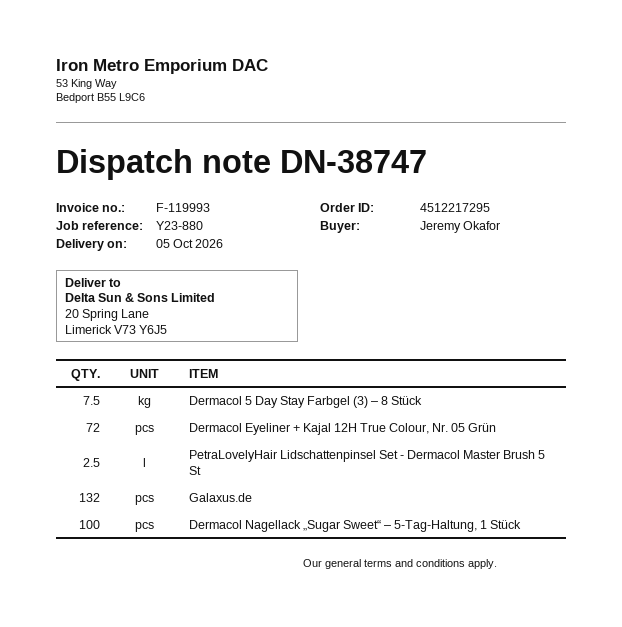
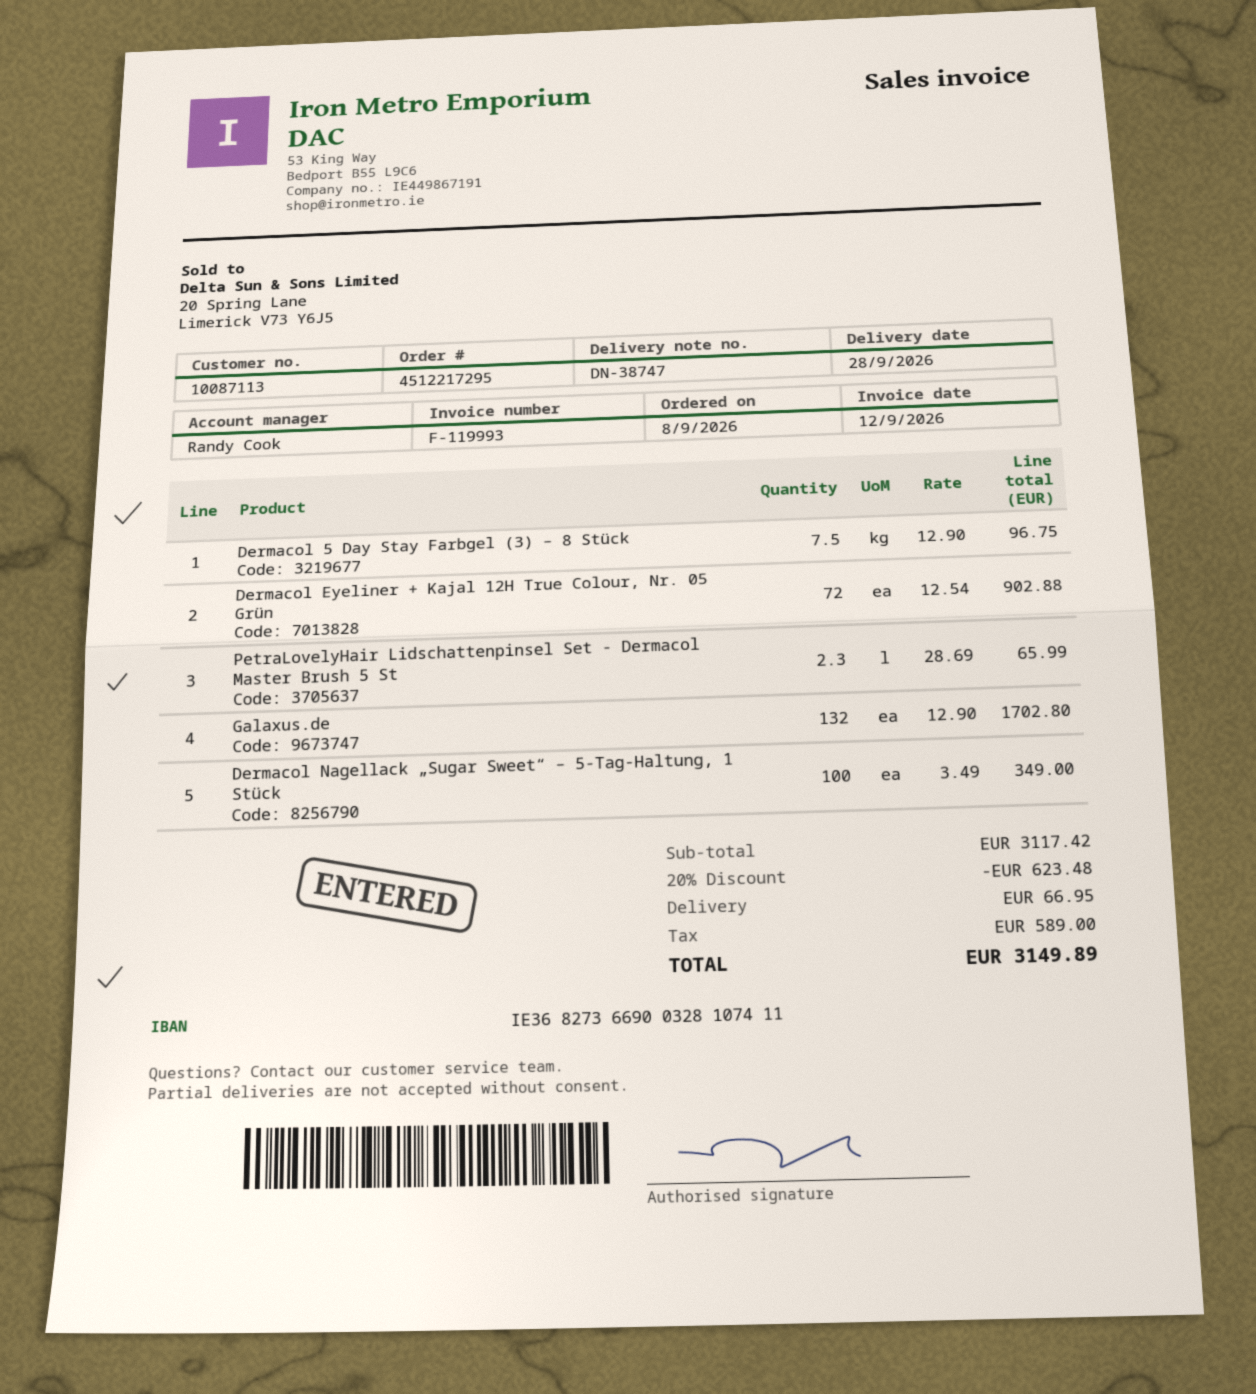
delivery date: 2026-10-05 -> 2026-09-28
PetraLovelyHair Lidschattenpinsel Set - Dermacol Master Brush 5 St: 2.5 -> 2.3

